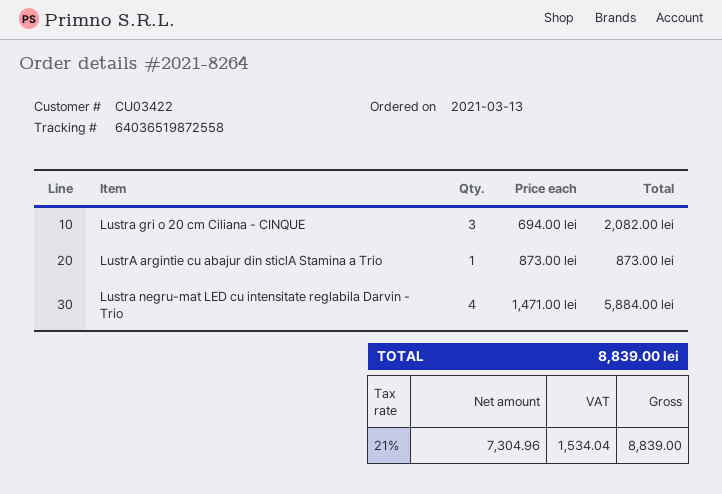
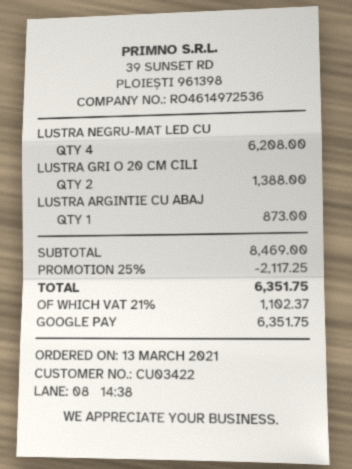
Lustra gri o 20 cm Ciliana - CINQUE: 3 for 2082.00 -> 2 for 1388.00
Lustra negru-mat LED cu intensitate reglabila Darvin - Trio: 4 for 5884.00 -> 4 for 6208.00
discount: none -> 25% = 2117.25
tax: 21% = 1534.04 -> 21% = 1102.37
total: 8839.00 -> 6351.75

